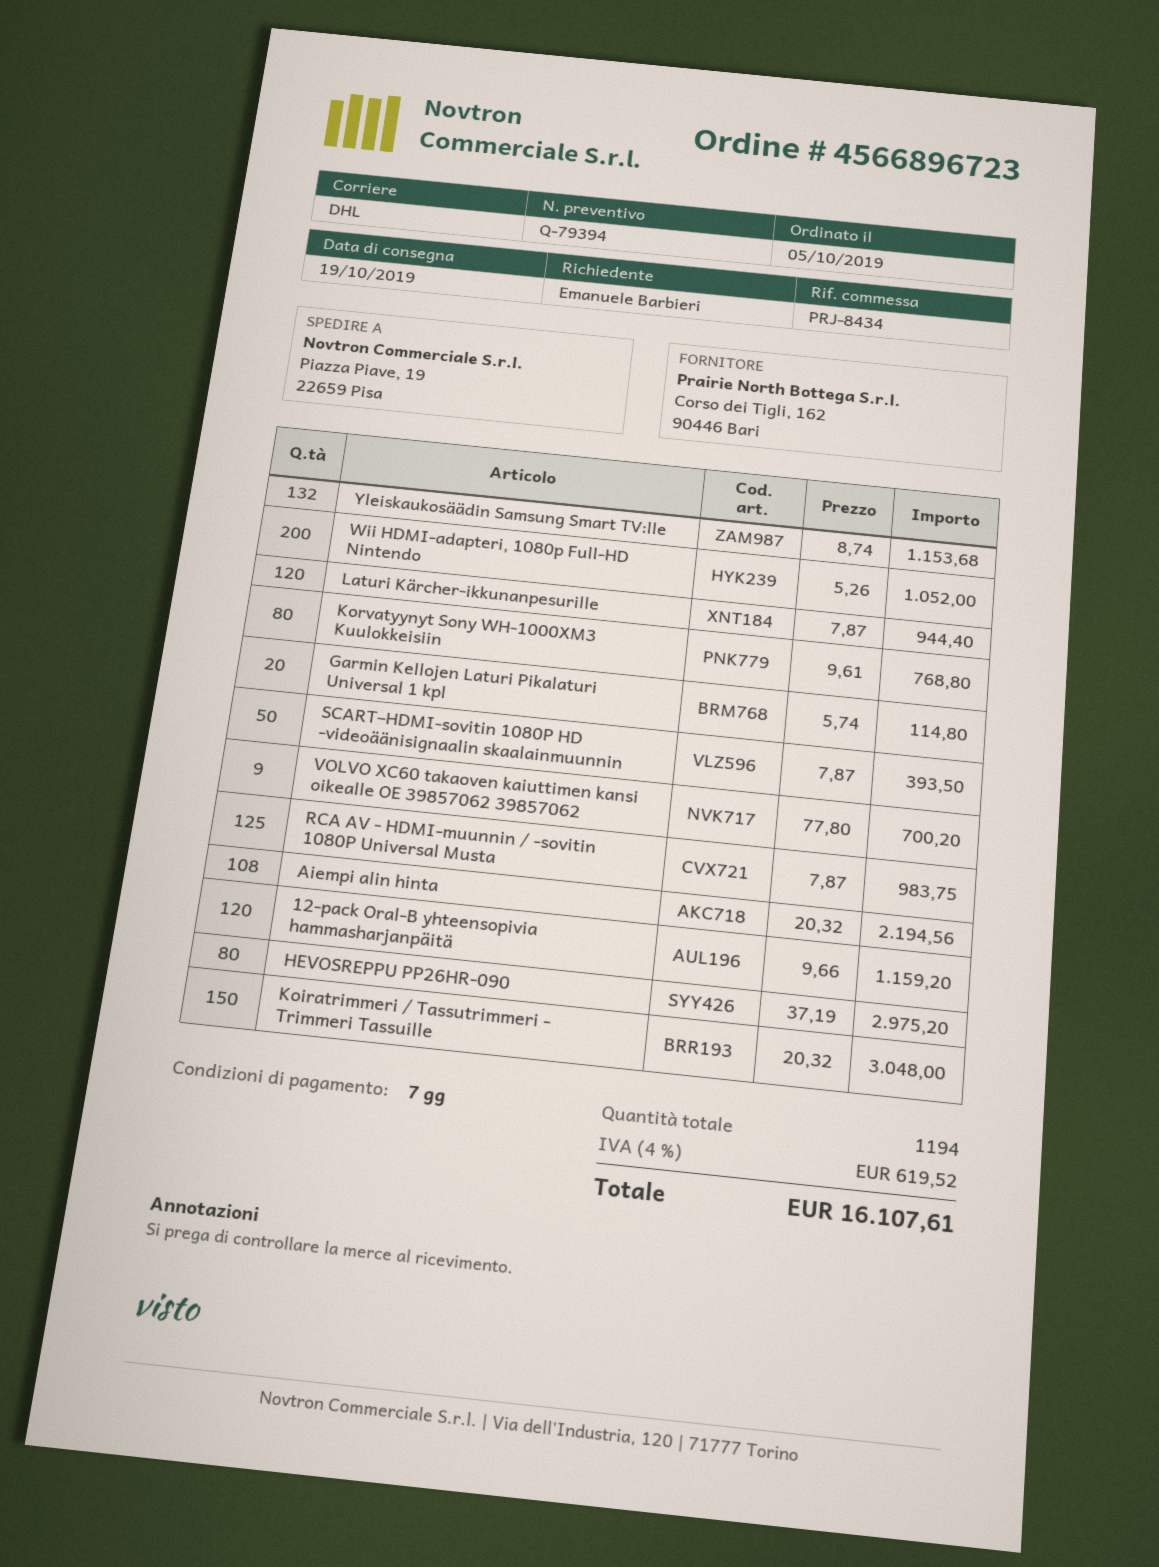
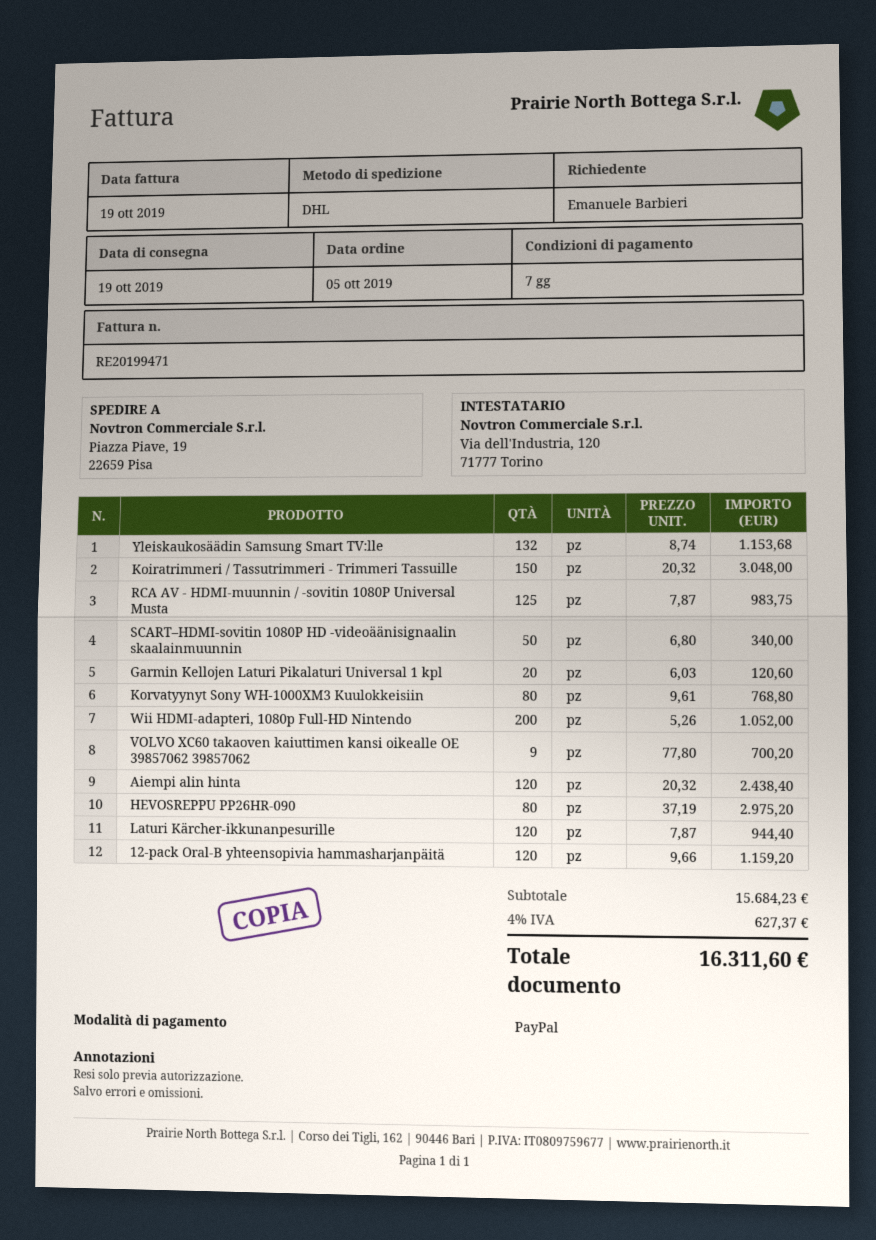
Garmin Kellojen Laturi Pikalaturi Universal 1 kpl: 20 x 5.74 = 114.80 -> 20 x 6.03 = 120.60
SCART–HDMI-sovitin 1080P HD -videoäänisignaalin skaalainmuunnin: 50 x 7.87 = 393.50 -> 50 x 6.80 = 340.00
Aiempi alin hinta: 108 x 20.32 = 2194.56 -> 120 x 20.32 = 2438.40
tax: 4% = 619.52 -> 4% = 627.37
total: 16107.61 -> 16311.60

